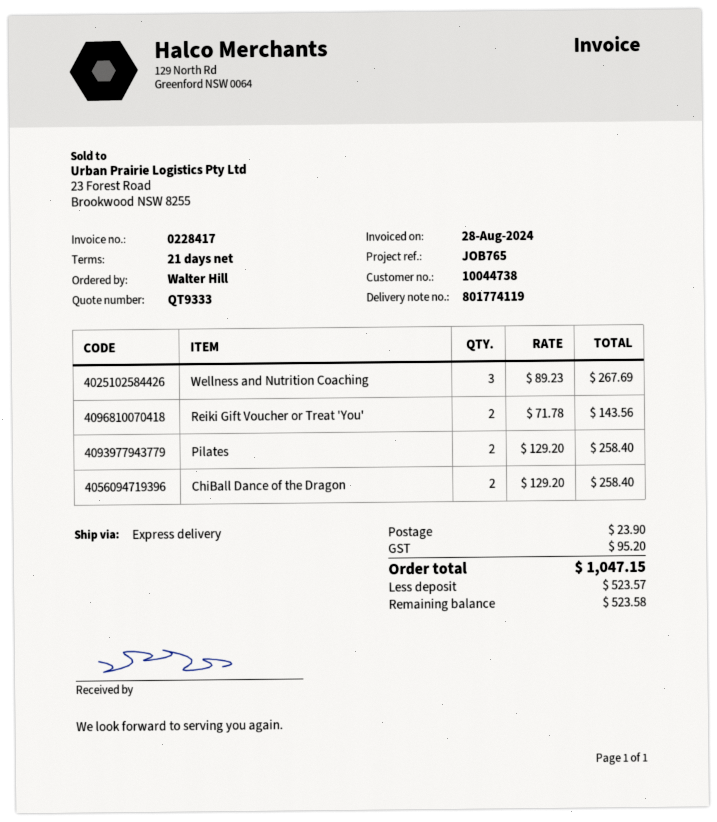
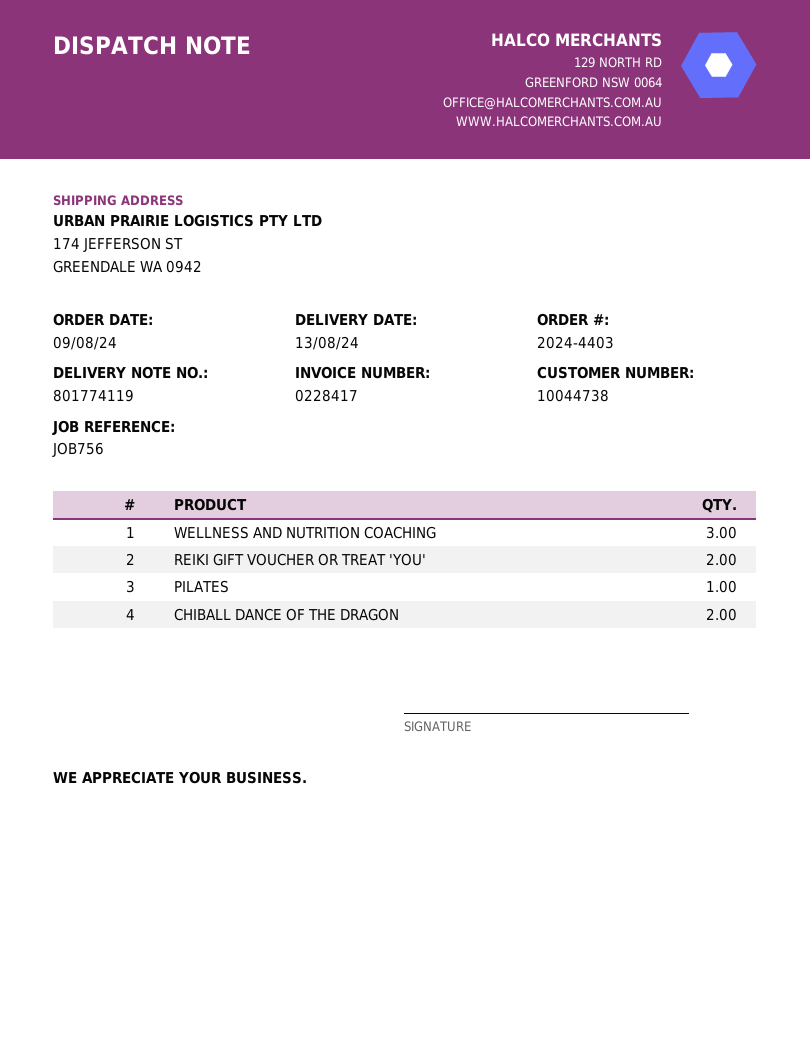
reference: JOB765 -> JOB756
Pilates: 2 -> 1

